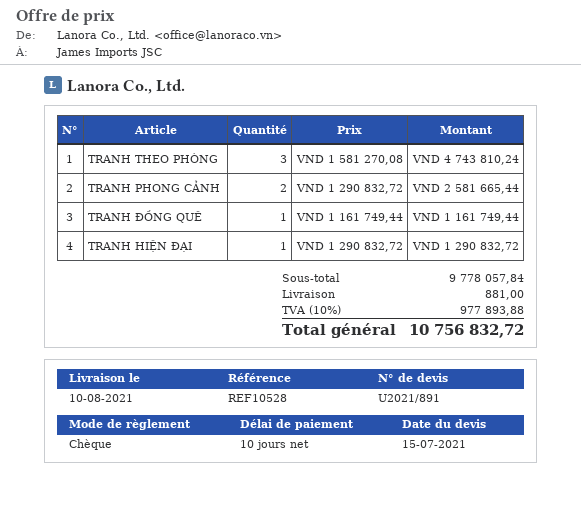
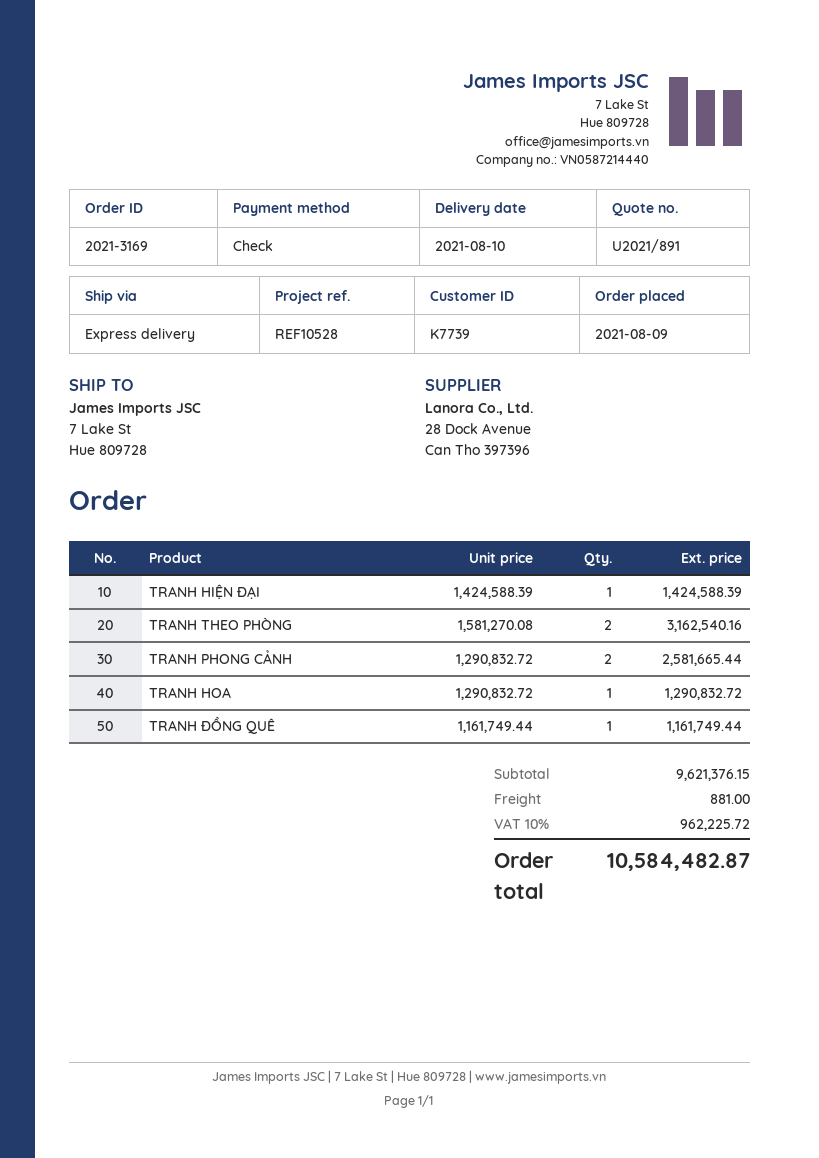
TRANH THEO PHÒNG: 3 x 1581270.08 = 4743810.24 -> 2 x 1581270.08 = 3162540.16
TRANH HIỆN ĐẠI: 1 x 1290832.72 = 1290832.72 -> 1 x 1424588.39 = 1424588.39
TRANH HOA: none -> 1 x 1290832.72 = 1290832.72
subtotal: 9778057.84 -> 9621376.15
tax: 10% = 977893.88 -> 10% = 962225.72
total: 10756832.72 -> 10584482.87

